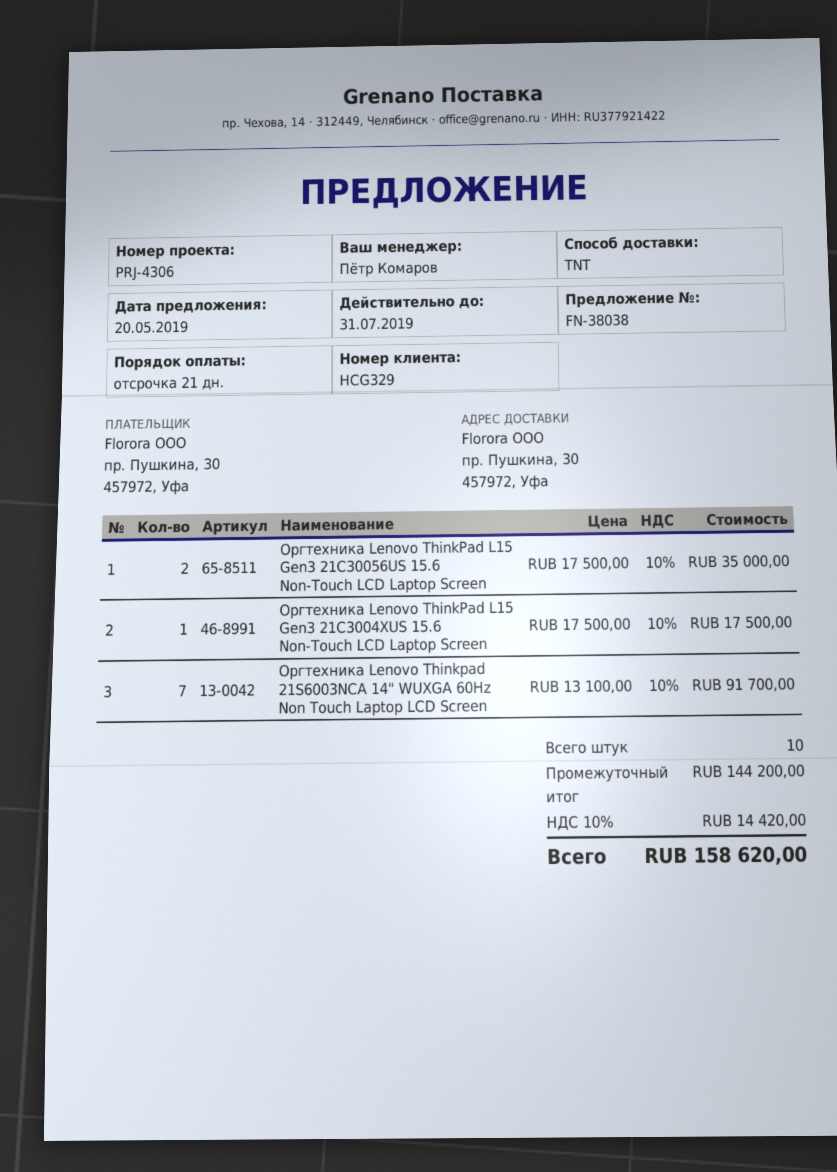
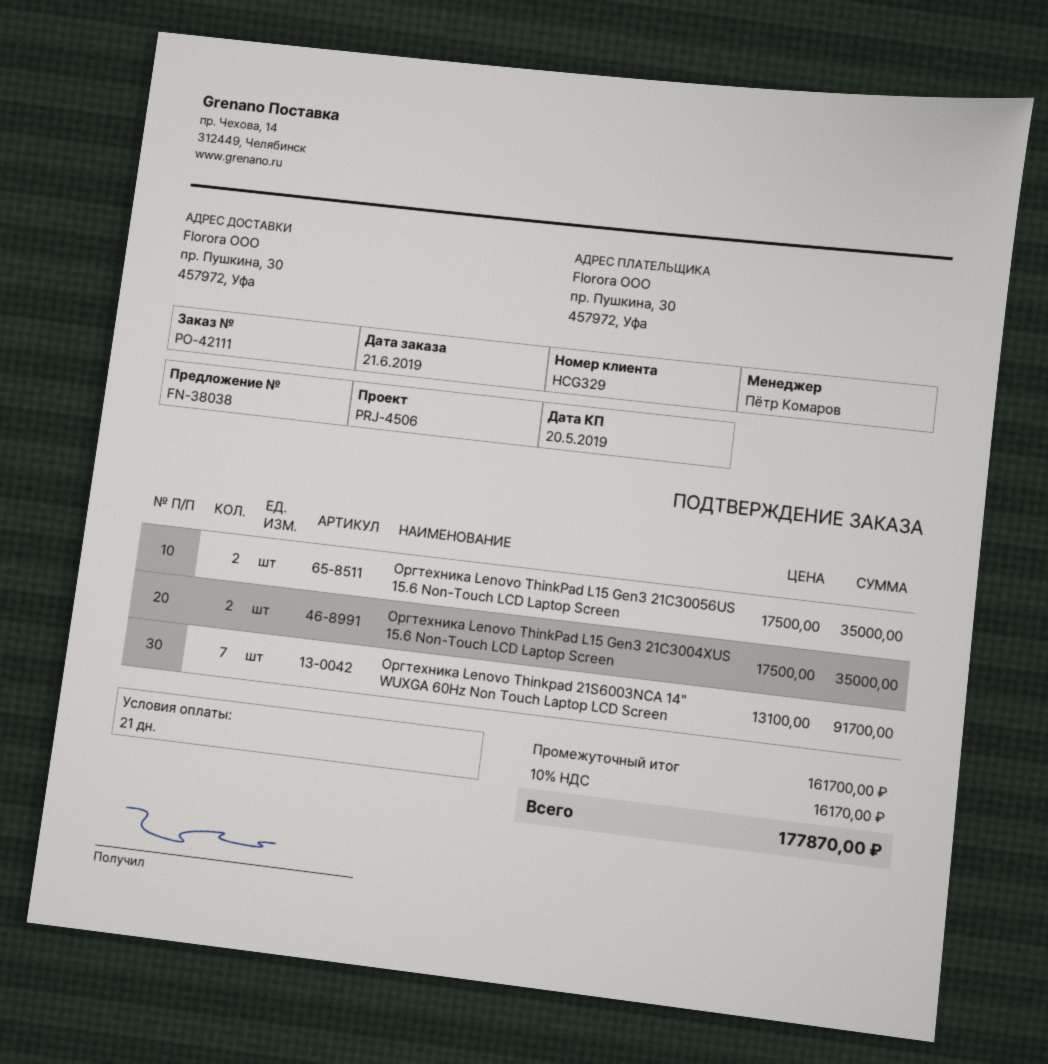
reference: PRJ-4306 -> PRJ-4506
Оргтехника Lenovo ThinkPad L15 Gen3 21C3004XUS 15.6 Non-Touch LCD Laptop Screen: 1 x 17500.00 = 17500.00 -> 2 x 17500.00 = 35000.00
subtotal: 144200.00 -> 161700.00
tax: 10% = 14420.00 -> 10% = 16170.00
total: 158620.00 -> 177870.00

